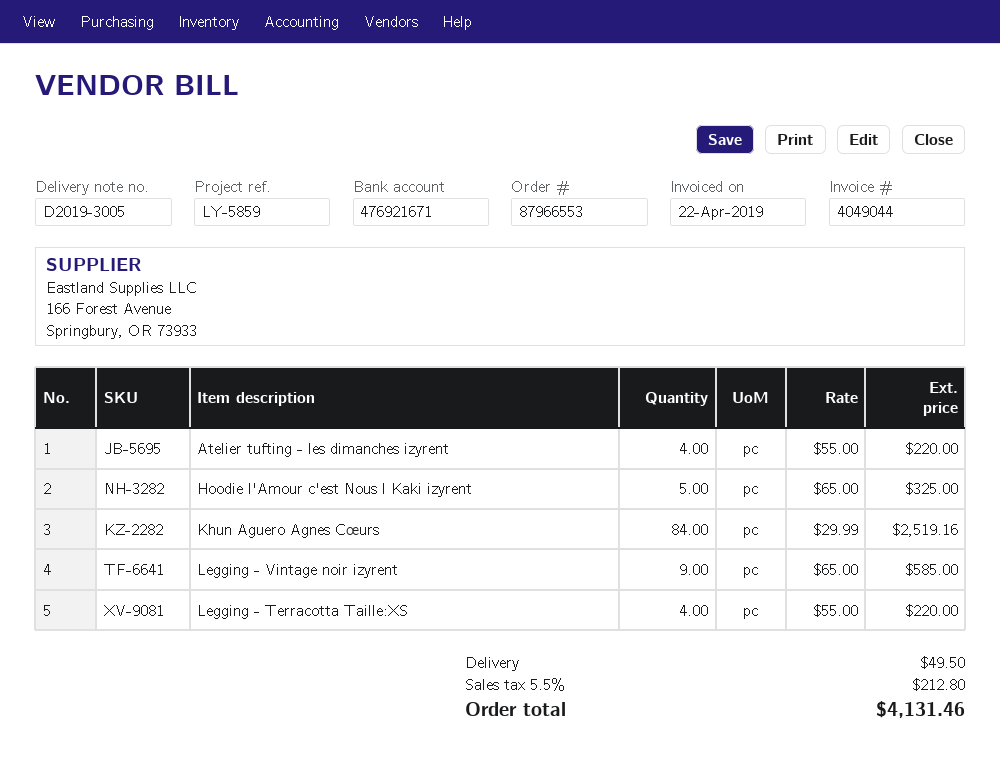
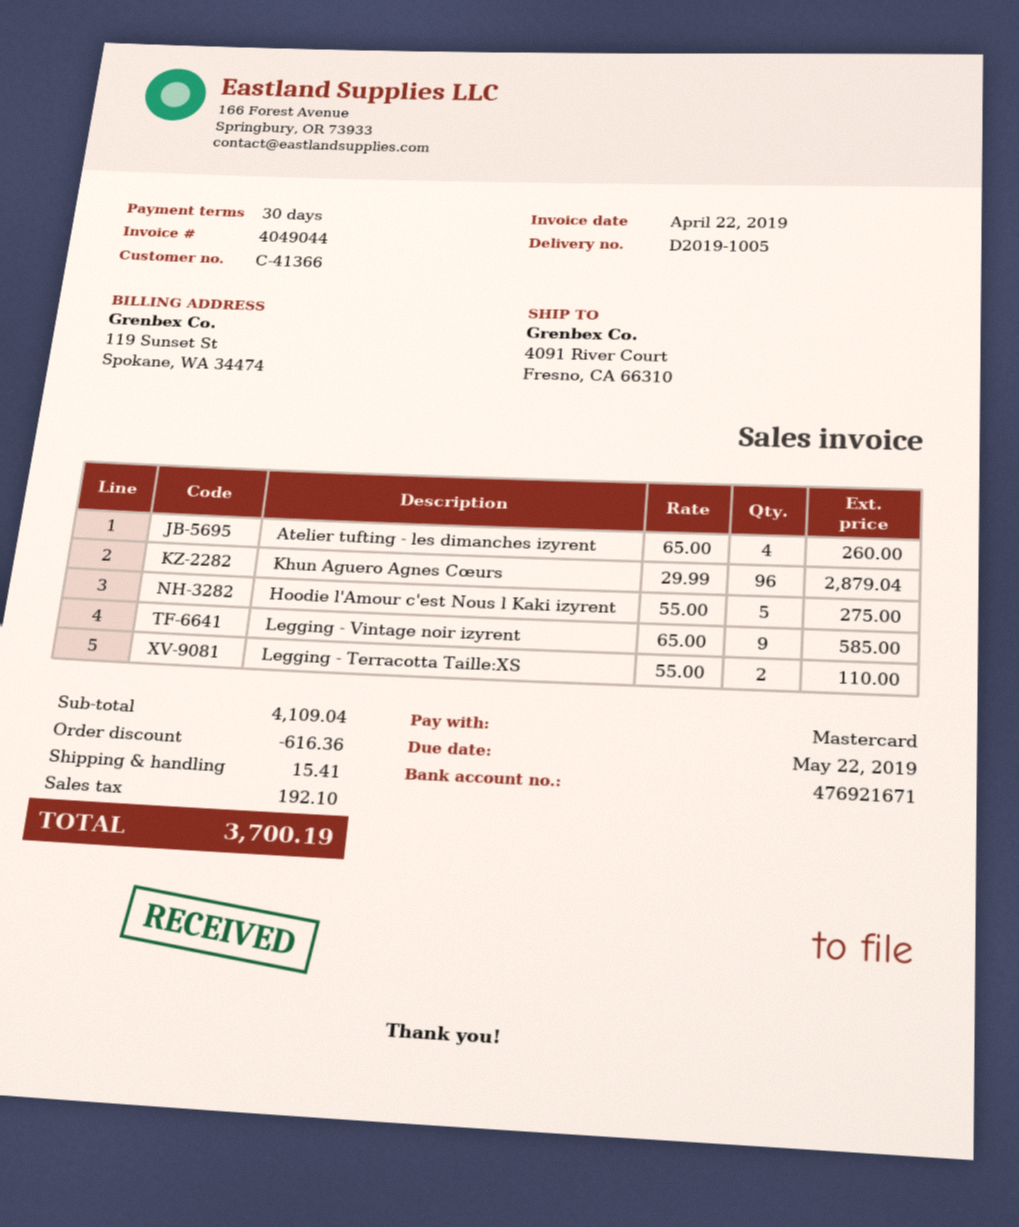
delivery note number: D2019-3005 -> D2019-1005
Atelier tufting - les dimanches izyrent: 4 x 55.00 = 220.00 -> 4 x 65.00 = 260.00
Hoodie l'Amour c'est Nous l Kaki izyrent: 5 x 65.00 = 325.00 -> 5 x 55.00 = 275.00
Khun Aguero Agnes Cœurs: 84 x 29.99 = 2519.16 -> 96 x 29.99 = 2879.04
Legging - Terracotta Taille:XS: 4 x 55.00 = 220.00 -> 2 x 55.00 = 110.00
discount: none -> 616.36
shipping: 49.50 -> 15.41
tax: 212.80 -> 192.10
total: 4131.46 -> 3700.19

